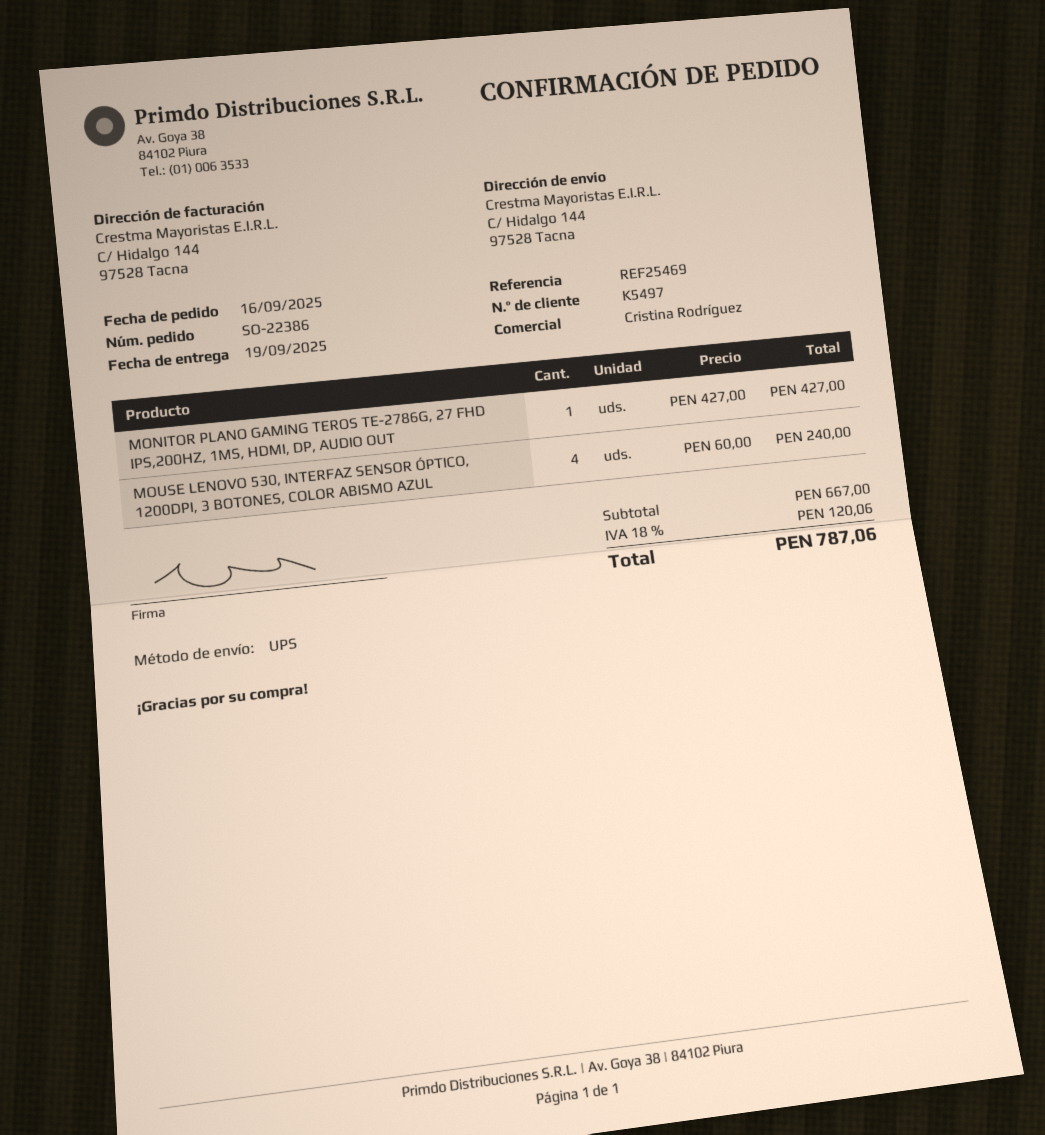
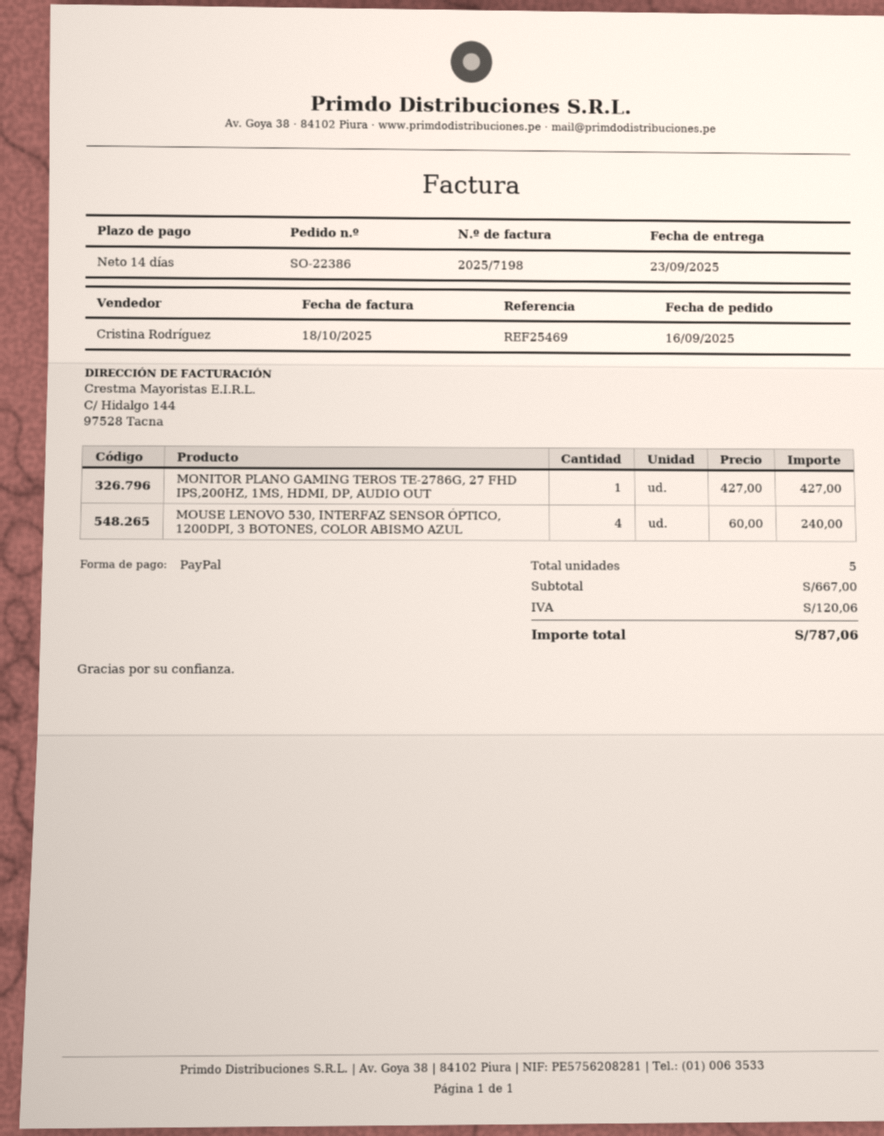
delivery date: 2025-09-19 -> 2025-09-23

